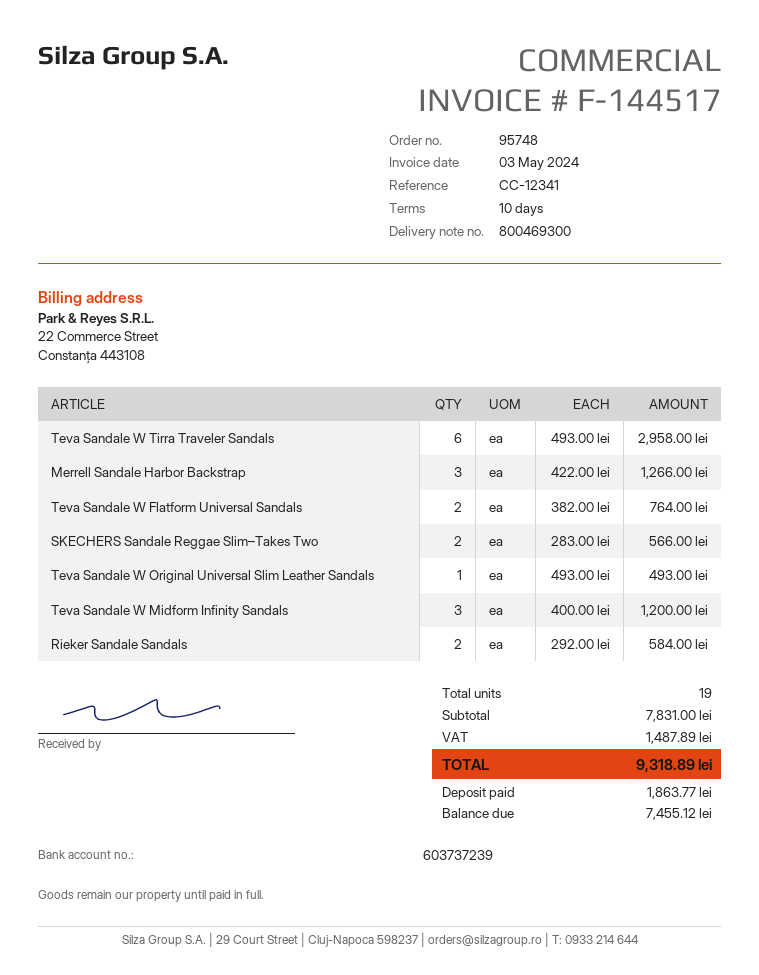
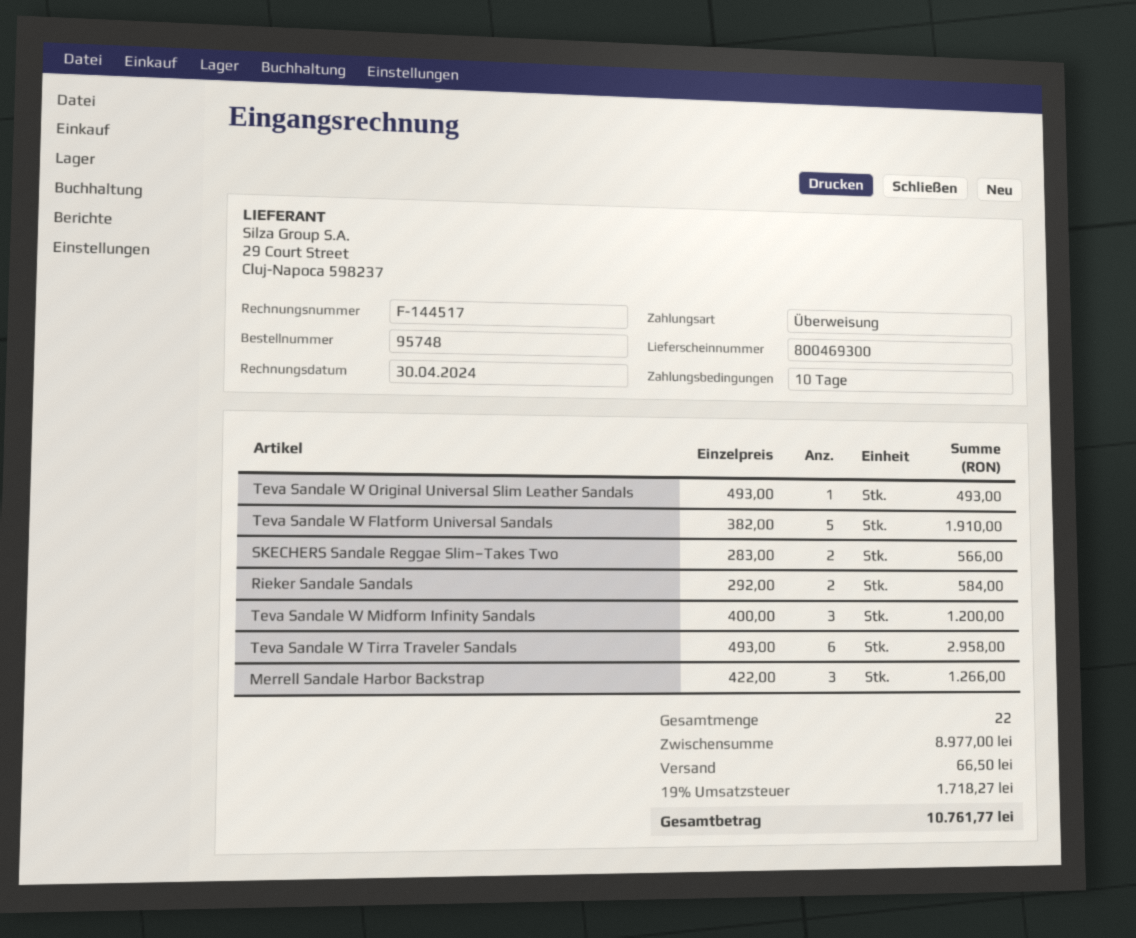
invoice date: 2024-05-03 -> 2024-04-30
Teva Sandale W Flatform Universal Sandals: 2 x 382.00 = 764.00 -> 5 x 382.00 = 1910.00
total quantity: 19 -> 22
subtotal: 7831.00 -> 8977.00
shipping: none -> 66.50
tax: 1487.89 -> 1718.27
total: 9318.89 -> 10761.77

